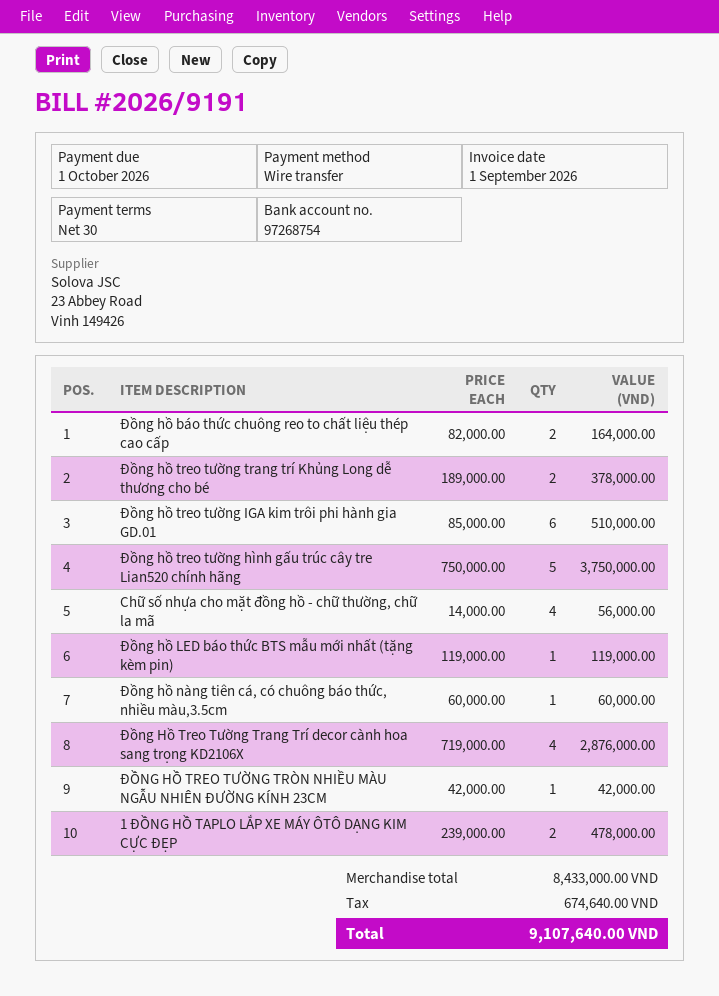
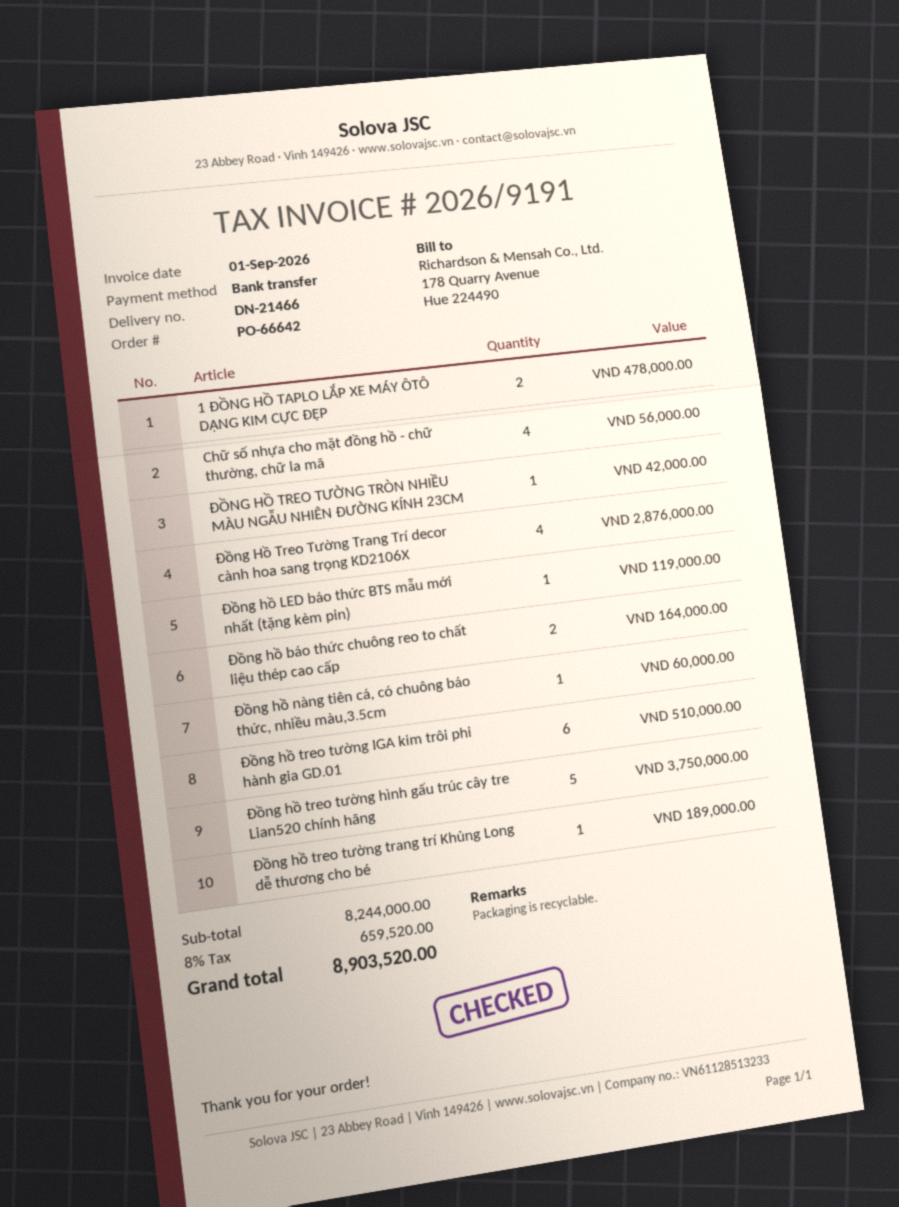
Đồng hồ treo tường trang trí Khủng Long dễ thương cho bé: 2 for 378000.00 -> 1 for 189000.00
subtotal: 8433000.00 -> 8244000.00
tax: 674640.00 -> 659520.00
total: 9107640.00 -> 8903520.00

